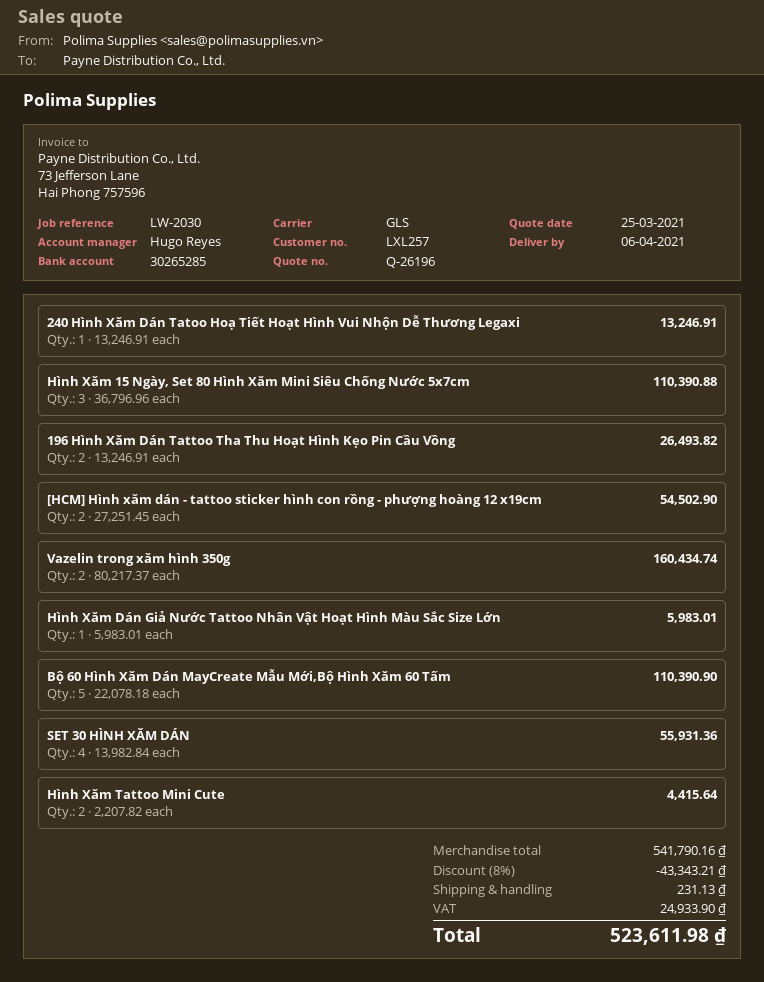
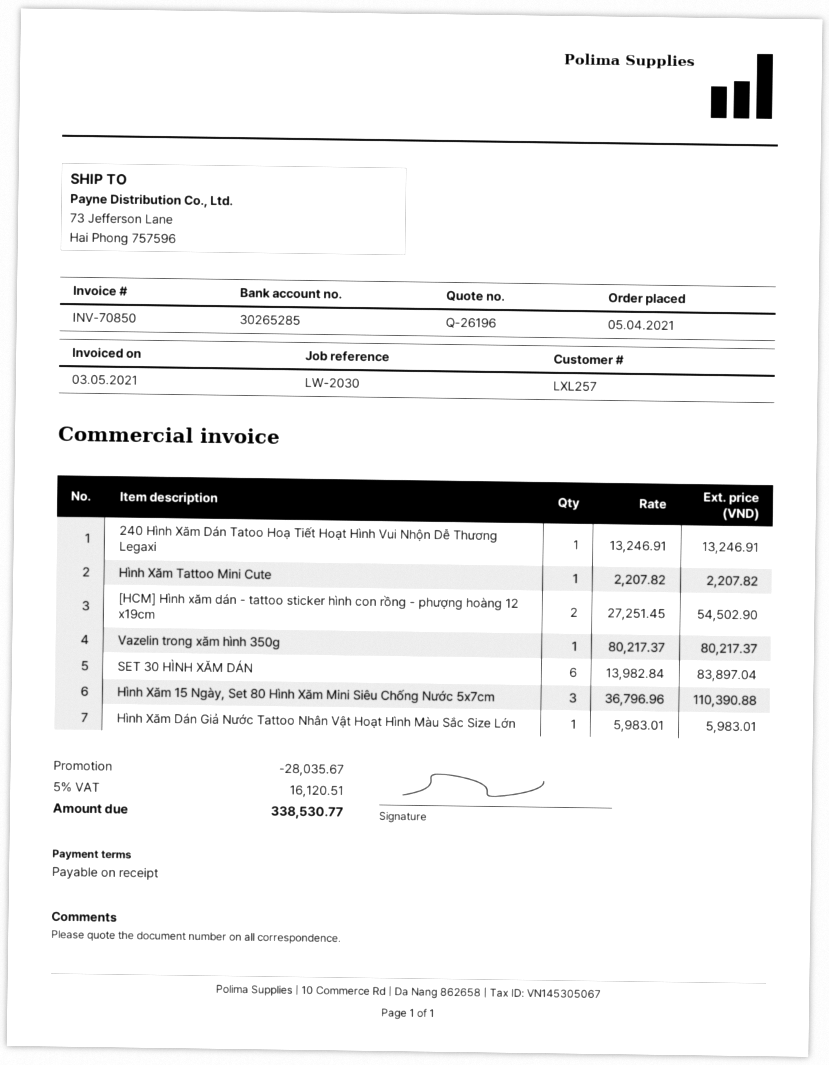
196 Hình Xăm Dán Tattoo Tha Thu Hoạt Hình Kẹo Pin Cầu Vồng: 2 x 13246.91 = 26493.82 -> none
Vazelin trong xăm hình 350g: 2 x 80217.37 = 160434.74 -> 1 x 80217.37 = 80217.37
Bộ 60 Hình Xăm Dán MayCreate Mẫu Mới,Bộ Hình Xăm 60 Tấm: 5 x 22078.18 = 110390.90 -> none
SET 30 HÌNH XĂM DÁN: 4 x 13982.84 = 55931.36 -> 6 x 13982.84 = 83897.04
Hình Xăm Tattoo Mini Cute: 2 x 2207.82 = 4415.64 -> 1 x 2207.82 = 2207.82
discount: 43343.21 -> 28035.67
shipping: 231.13 -> none
tax: 24933.90 -> 16120.51
total: 523611.98 -> 338530.77

